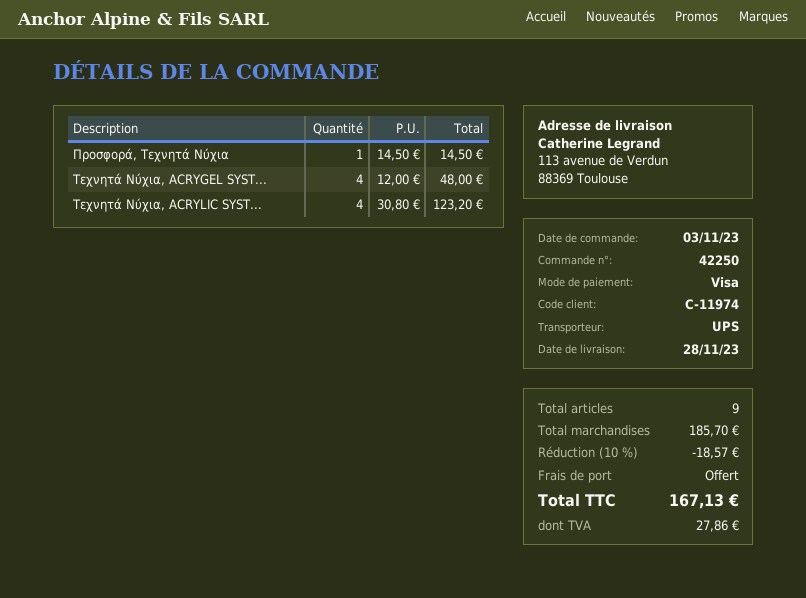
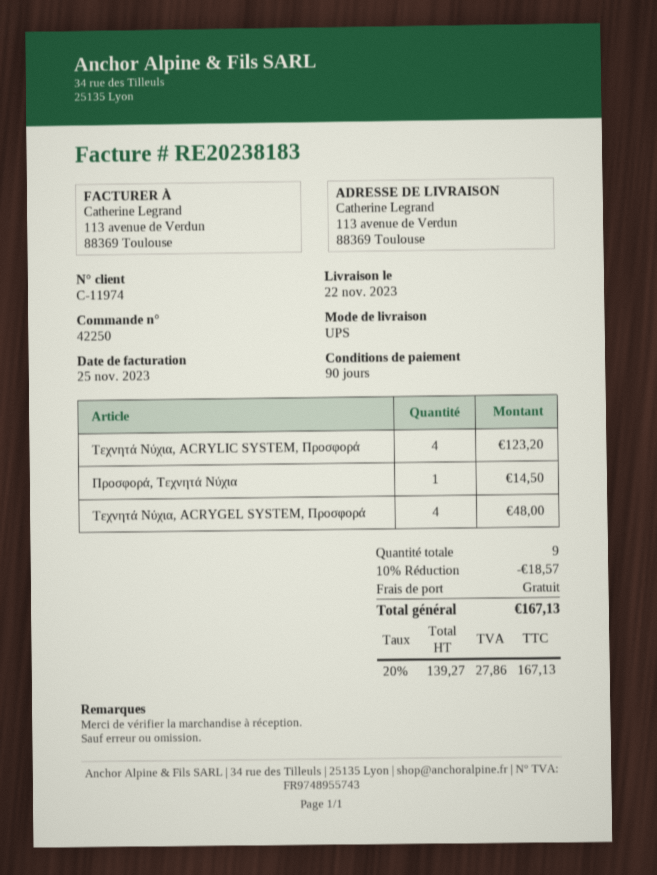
delivery date: 2023-11-28 -> 2023-11-22

